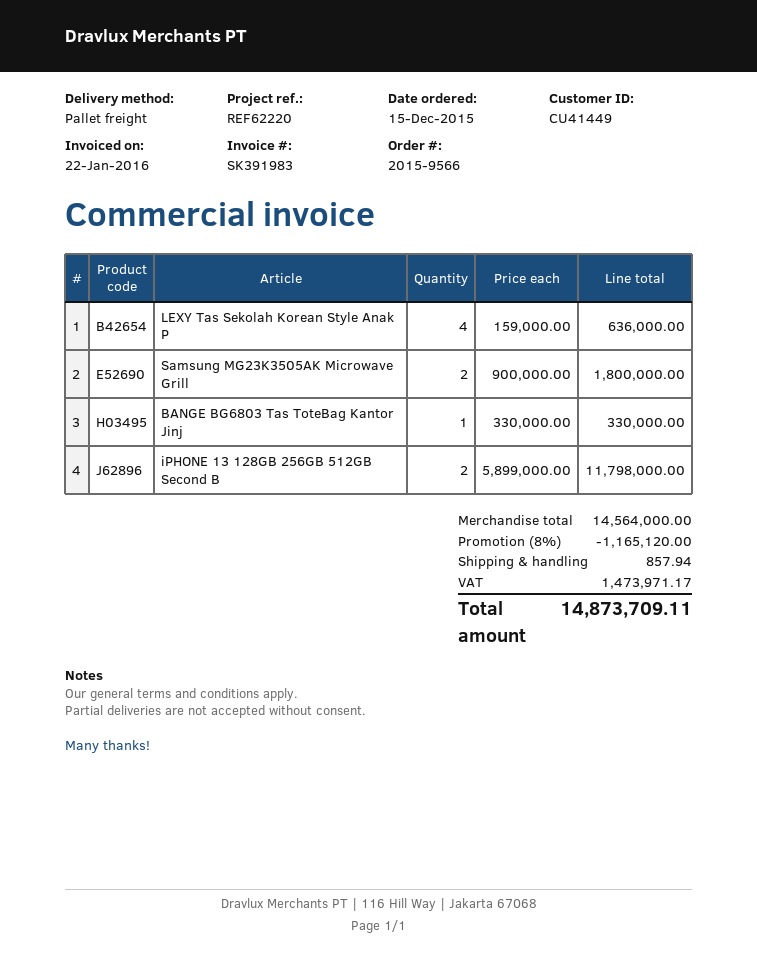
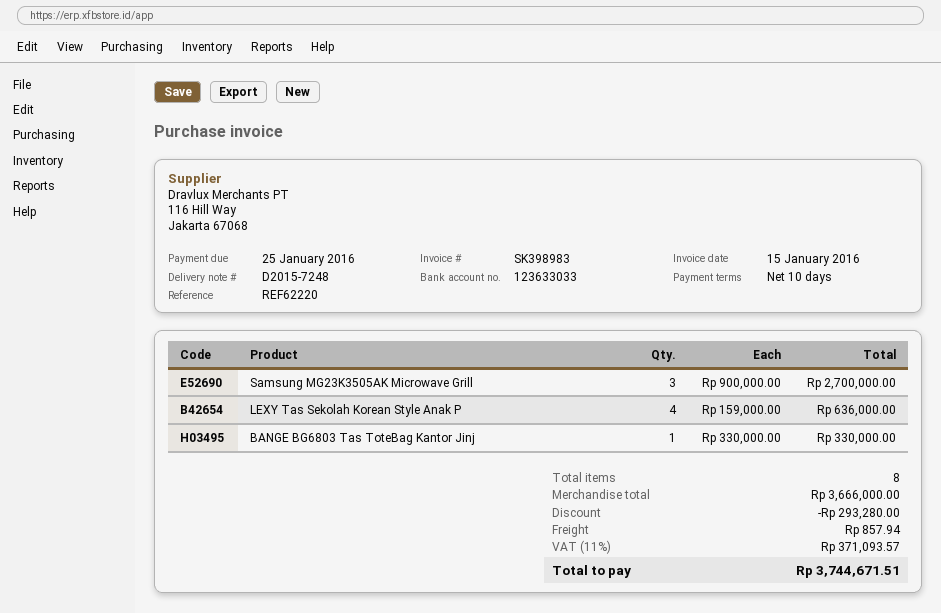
invoice number: SK391983 -> SK398983
invoice date: 2016-01-22 -> 2016-01-15
Samsung MG23K3505AK Microwave Grill: 2 x 900000.00 = 1800000.00 -> 3 x 900000.00 = 2700000.00
iPHONE 13 128GB 256GB 512GB Second B: 2 x 5899000.00 = 11798000.00 -> none
subtotal: 14564000.00 -> 3666000.00
discount: 1165120.00 -> 293280.00
tax: 1473971.17 -> 371093.57
total: 14873709.11 -> 3744671.51

